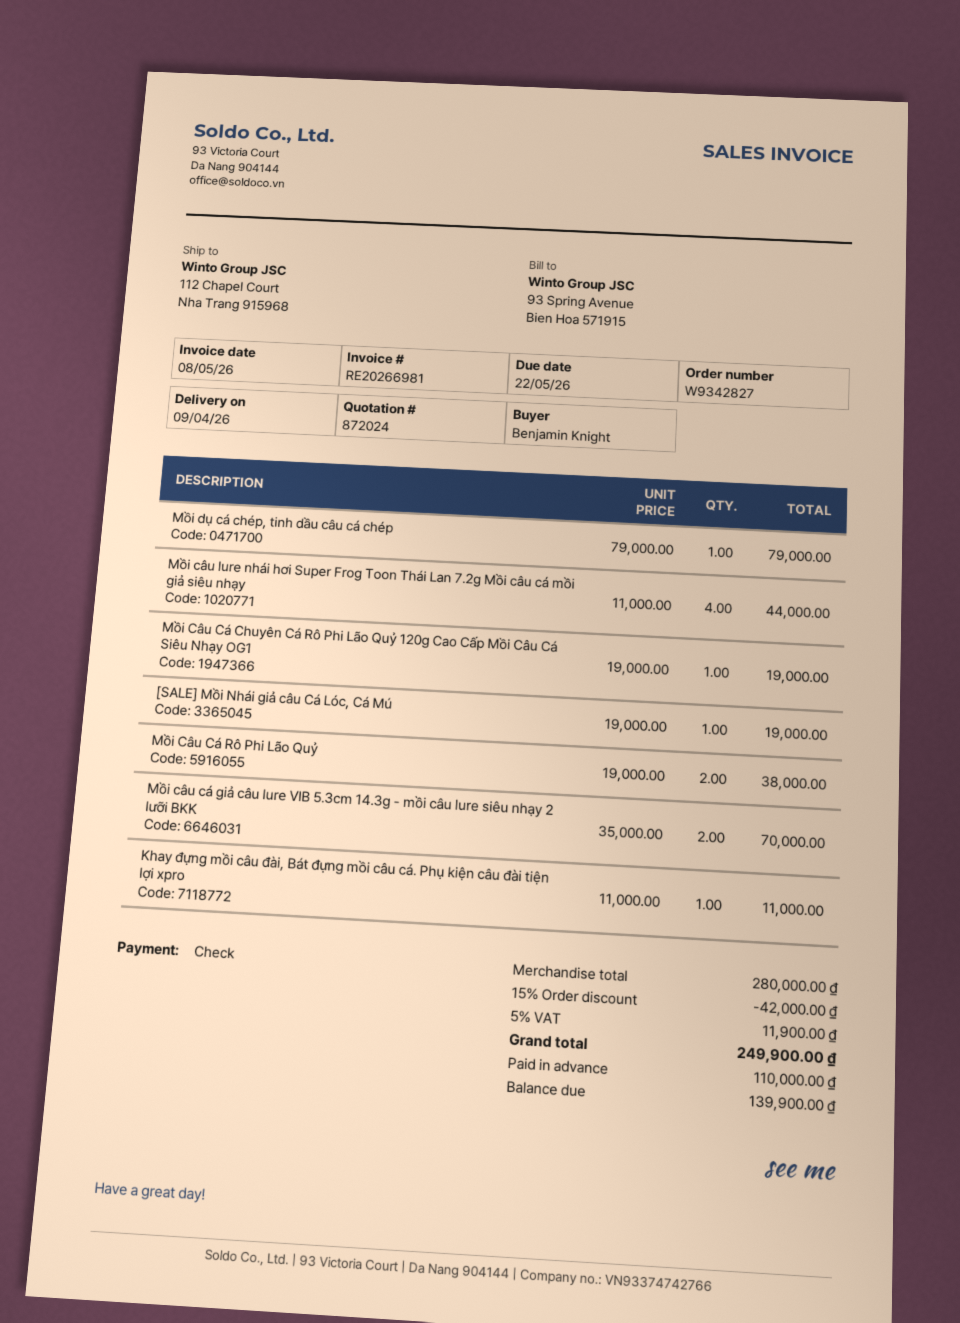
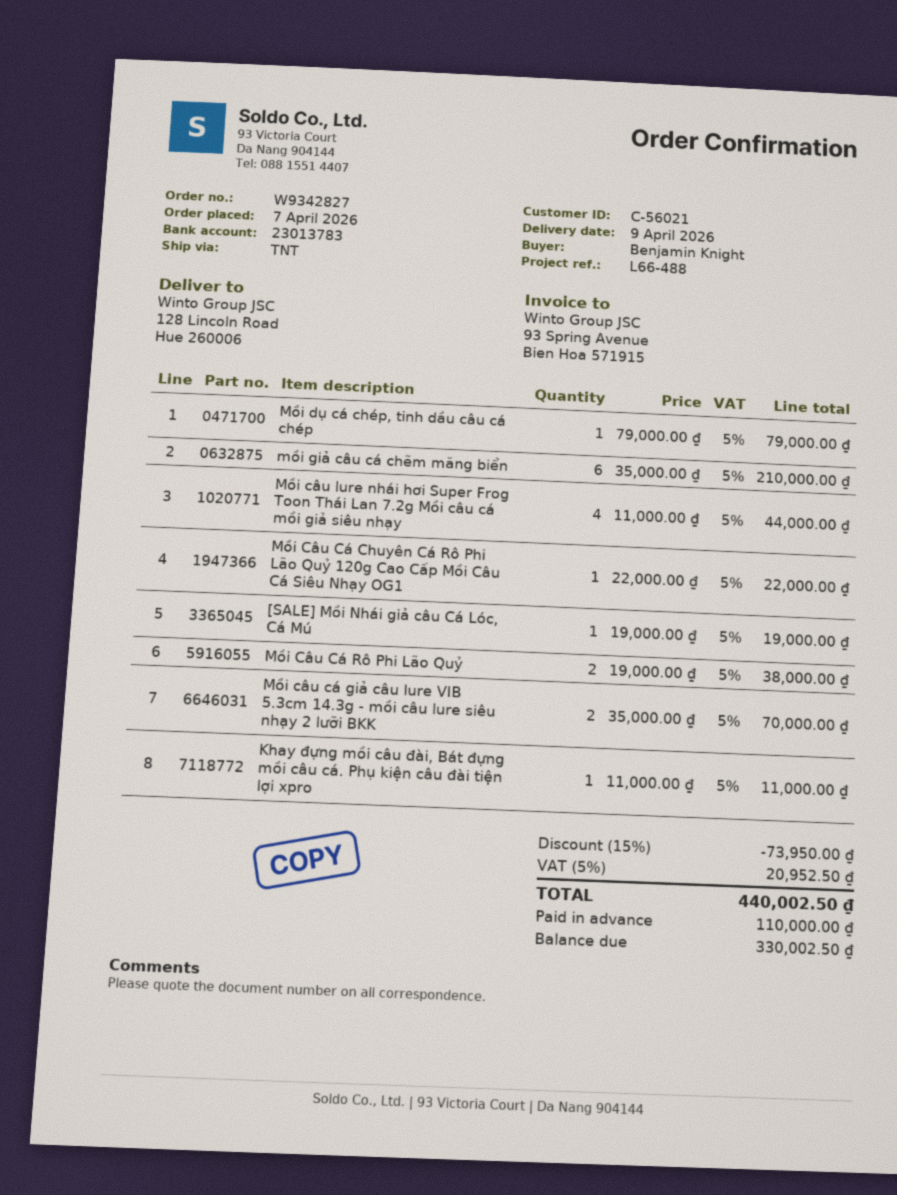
ship to: 112 Chapel Court, Nha Trang 915968 -> 128 Lincoln Road, Hue 260006
Mồi Câu Cá Chuyên Cá Rô Phi Lão Quỷ 120g Cao Cấp Mồi Câu Cá Siêu Nhạy OG1: 1 x 19000.00 = 19000.00 -> 1 x 22000.00 = 22000.00
mồi giả câu cá chẽm măng biển: none -> 6 x 35000.00 = 210000.00
discount: 15% = 42000.00 -> 15% = 73950.00
tax: 5% = 11900.00 -> 5% = 20952.50
total: 249900.00 -> 440002.50
balance: 139900.00 -> 330002.50

